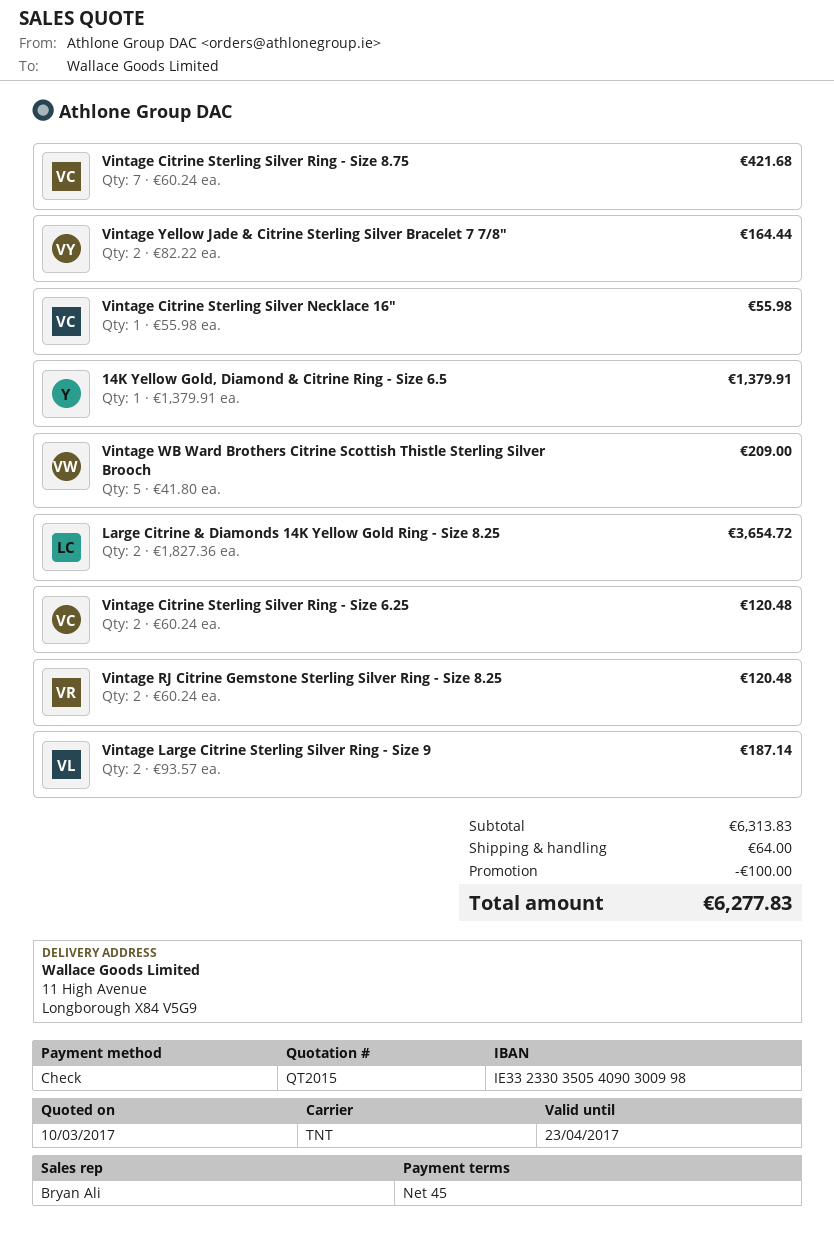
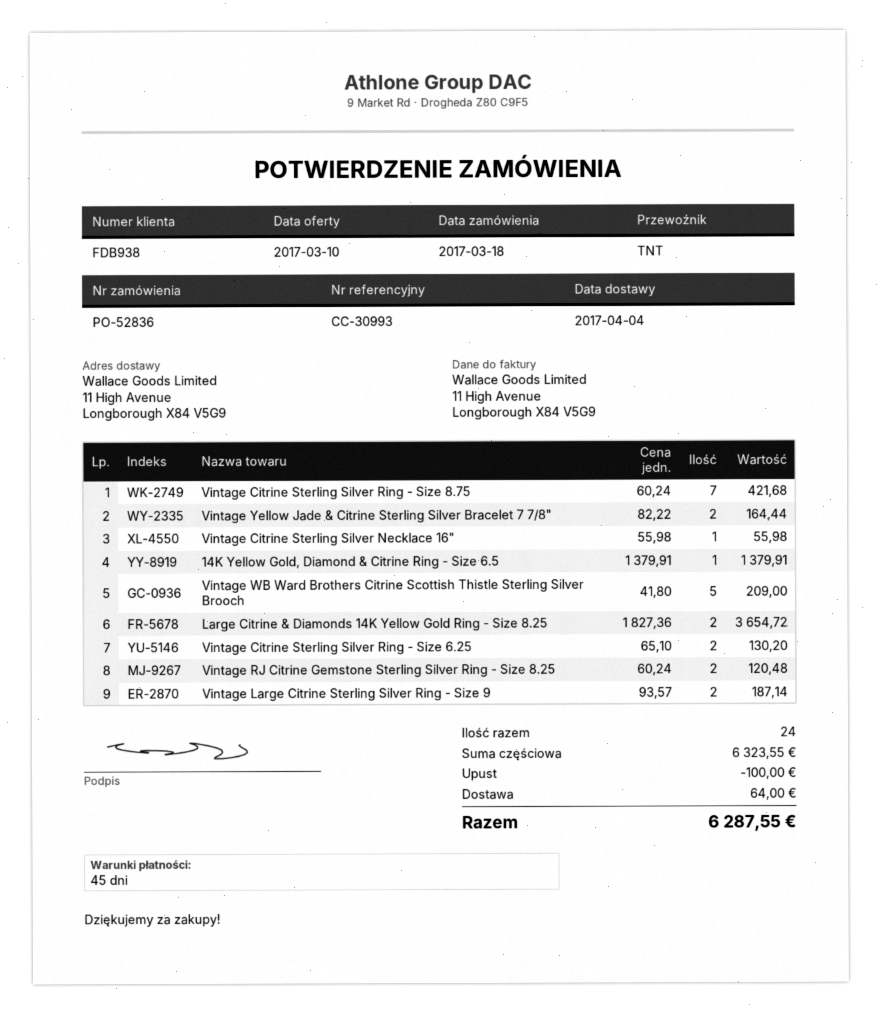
Vintage Citrine Sterling Silver Ring - Size 6.25: 2 x 60.24 = 120.48 -> 2 x 65.10 = 130.20
subtotal: 6313.83 -> 6323.55
total: 6277.83 -> 6287.55

